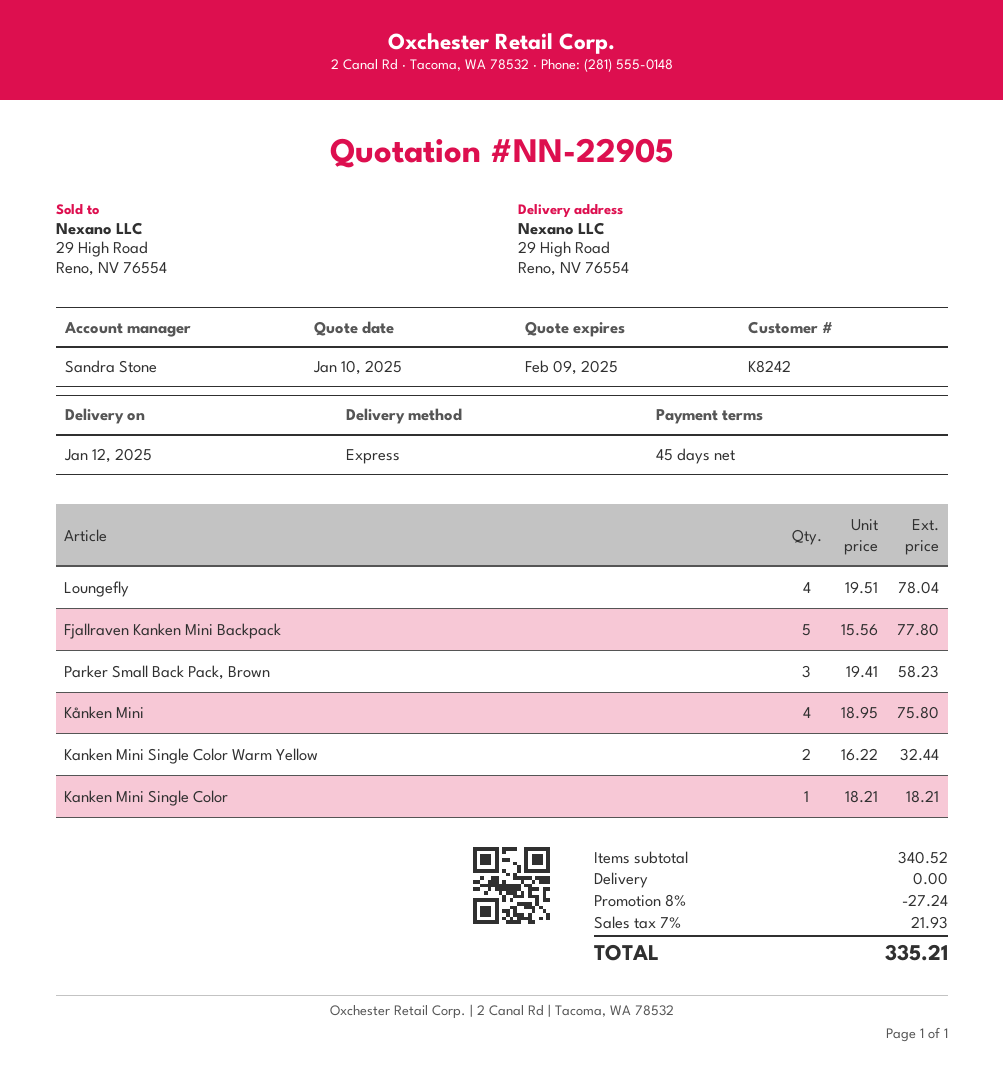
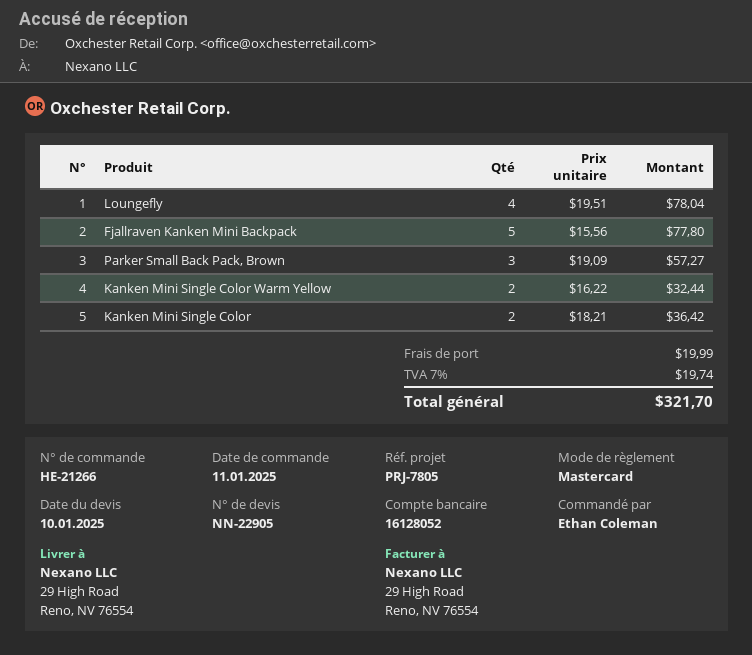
Parker Small Back Pack, Brown: 3 x 19.41 = 58.23 -> 3 x 19.09 = 57.27
Kånken Mini: 4 x 18.95 = 75.80 -> none
Kanken Mini Single Color: 1 x 18.21 = 18.21 -> 2 x 18.21 = 36.42
discount: 8% = 27.24 -> none
shipping: 0.00 -> 19.99
tax: 7% = 21.93 -> 7% = 19.74
total: 335.21 -> 321.70

